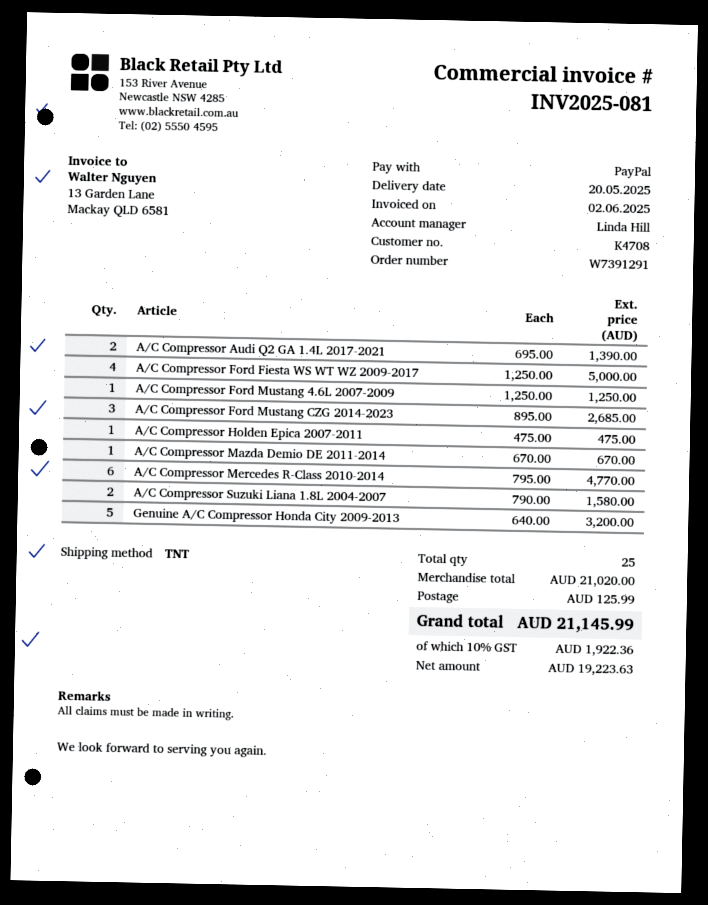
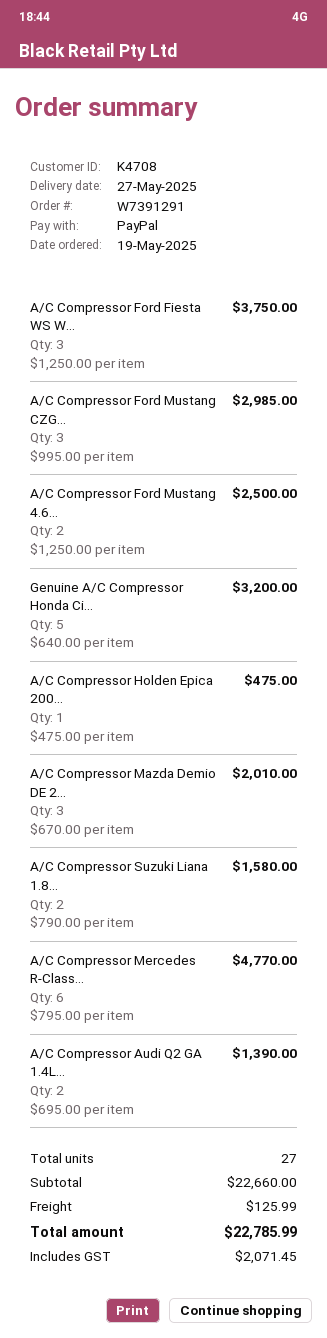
delivery date: 2025-05-20 -> 2025-05-27
A/C Compressor Ford Fiesta WS WT WZ 2009-2017: 4 x 1250.00 = 5000.00 -> 3 x 1250.00 = 3750.00
A/C Compressor Ford Mustang 4.6L 2007-2009: 1 x 1250.00 = 1250.00 -> 2 x 1250.00 = 2500.00
A/C Compressor Ford Mustang CZG 2014-2023: 3 x 895.00 = 2685.00 -> 3 x 995.00 = 2985.00
A/C Compressor Mazda Demio DE 2011-2014: 1 x 670.00 = 670.00 -> 3 x 670.00 = 2010.00
total quantity: 25 -> 27
subtotal: 21020.00 -> 22660.00
tax: 1922.36 -> 2071.45
total: 21145.99 -> 22785.99

